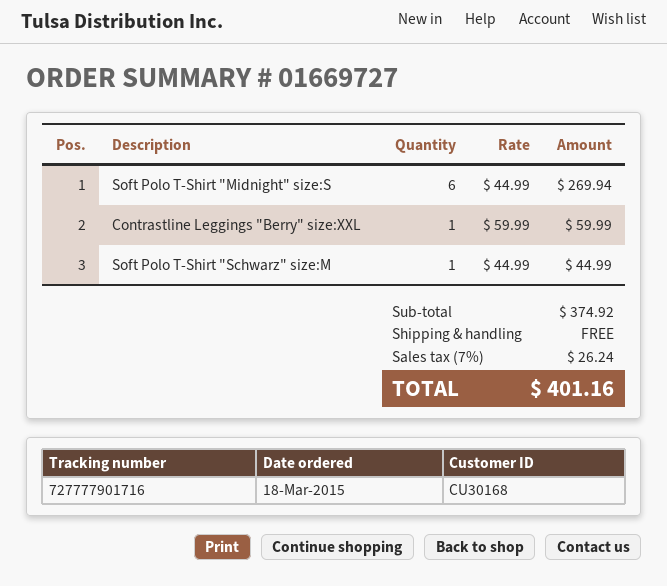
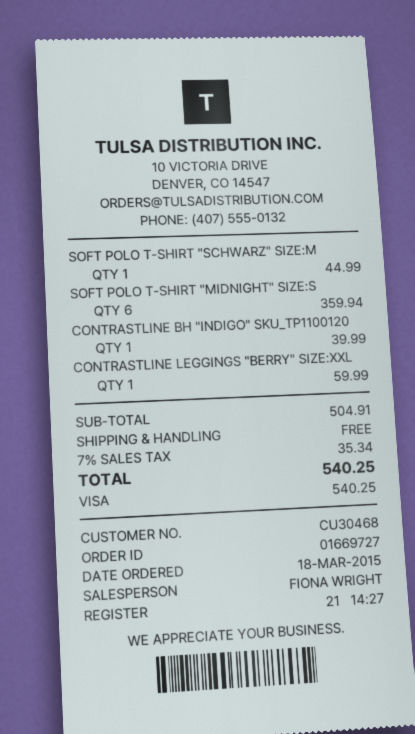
customer number: CU30168 -> CU30468
Soft Polo T-Shirt "Midnight" size:S: 6 for 269.94 -> 6 for 359.94
CONTRASTLINE BH "INDIGO" SKU_TP1100120: none -> 1 for 39.99
subtotal: 374.92 -> 504.91
tax: 7% = 26.24 -> 7% = 35.34
total: 401.16 -> 540.25

